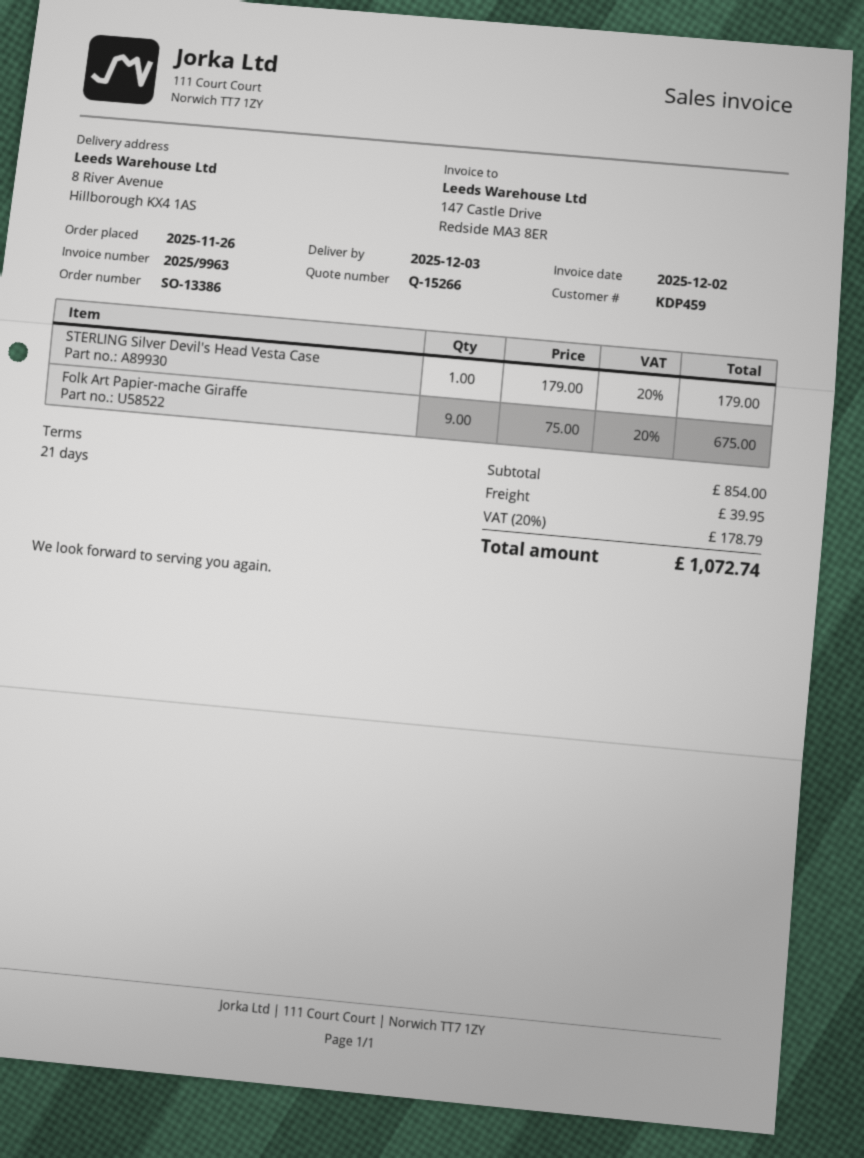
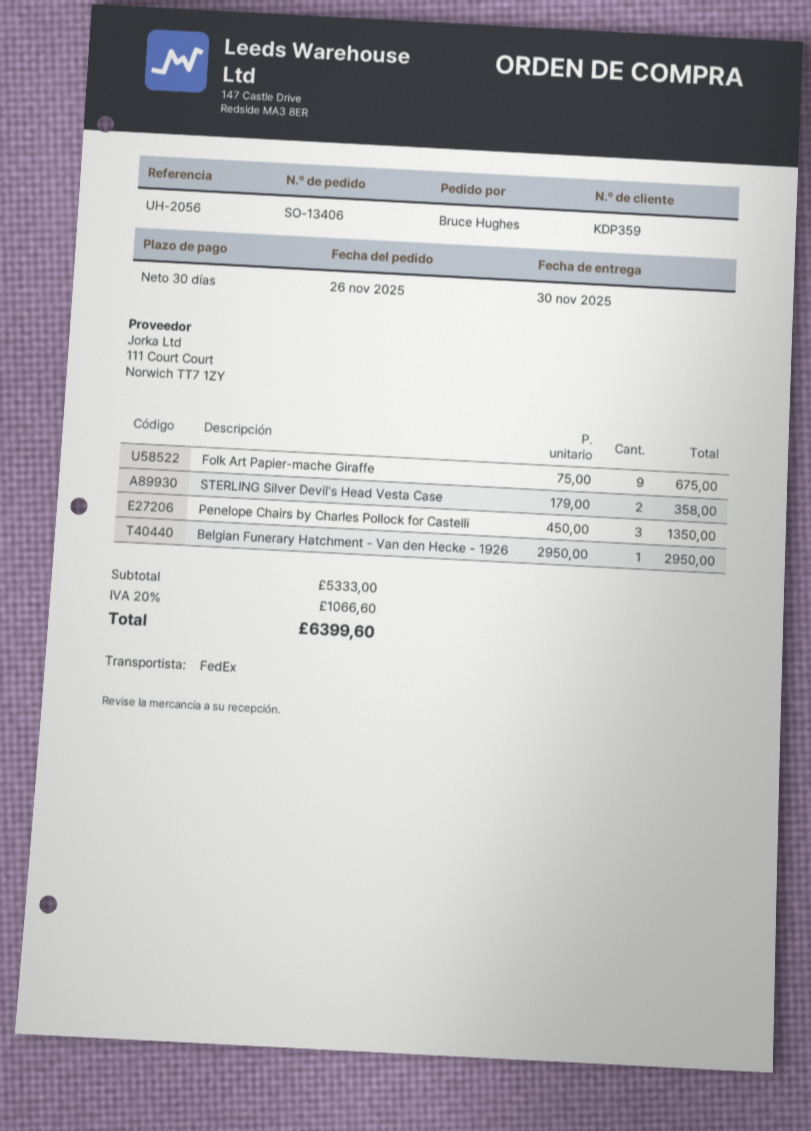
order number: SO-13386 -> SO-13406
delivery date: 2025-12-03 -> 2025-11-30
payment terms: 21 days -> 30 days
customer number: KDP459 -> KDP359
STERLING Silver Devil's Head Vesta Case: 1 x 179.00 = 179.00 -> 2 x 179.00 = 358.00
Penelope Chairs by Charles Pollock for Castelli: none -> 3 x 450.00 = 1350.00
Belgian Funerary Hatchment - Van den Hecke - 1926: none -> 1 x 2950.00 = 2950.00
subtotal: 854.00 -> 5333.00
shipping: 39.95 -> none
tax: 20% = 178.79 -> 20% = 1066.60
total: 1072.74 -> 6399.60

